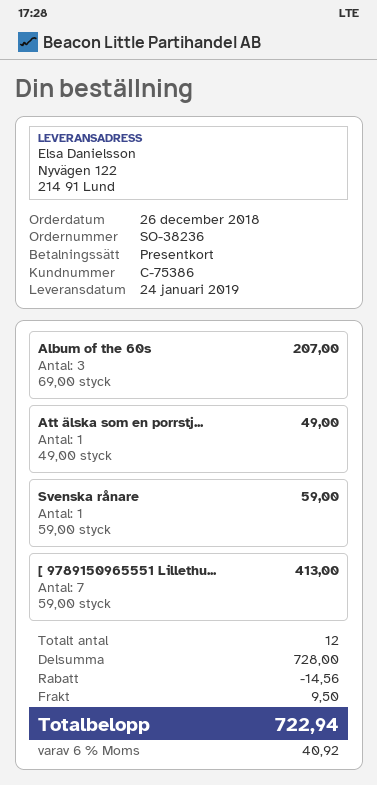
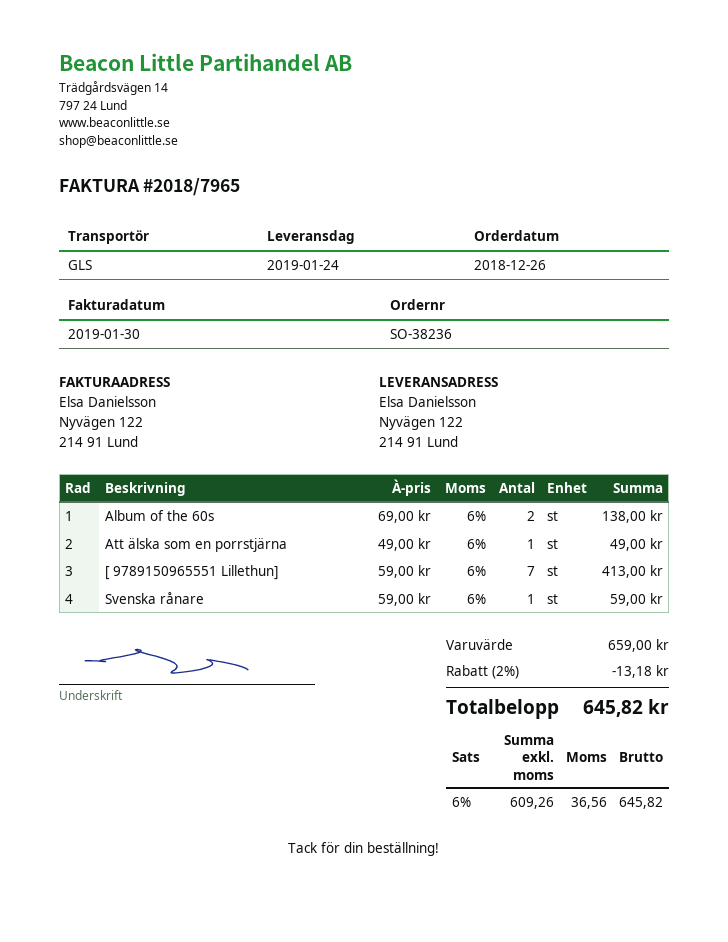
Album of the 60s: 3 x 69.00 = 207.00 -> 2 x 69.00 = 138.00
subtotal: 728.00 -> 659.00
discount: 14.56 -> 13.18
shipping: 9.50 -> none
tax: 6% = 40.92 -> 6% = 36.56
total: 722.94 -> 645.82

